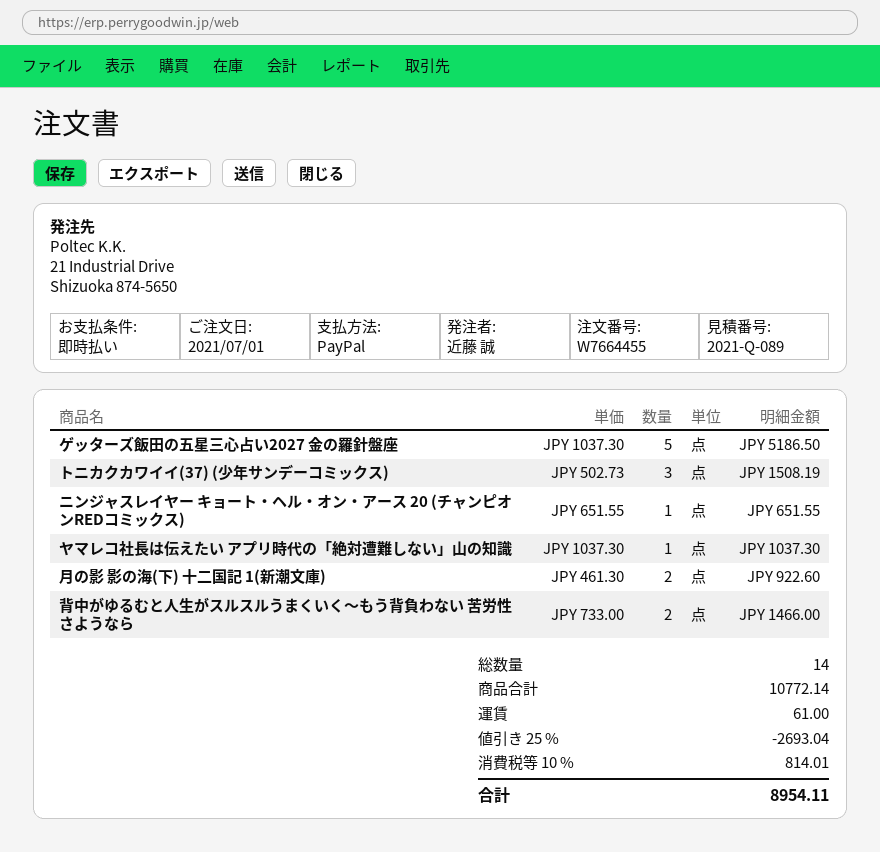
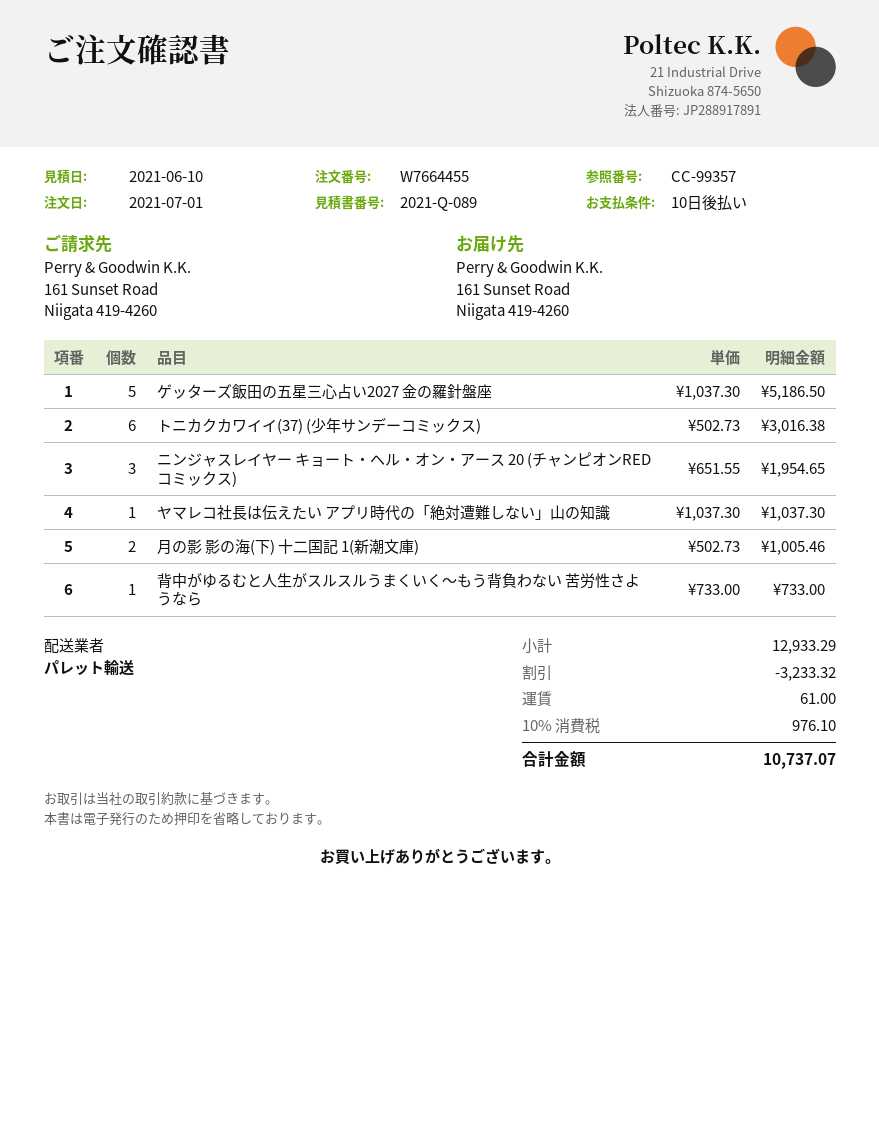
payment terms: on receipt -> 10 days
トニカクカワイイ(37) (少年サンデーコミックス): 3 x 502.73 = 1508.19 -> 6 x 502.73 = 3016.38
ニンジャスレイヤー キョート・ヘル・オン・アース 20 (チャンピオンREDコミックス): 1 x 651.55 = 651.55 -> 3 x 651.55 = 1954.65
月の影 影の海(下) 十二国記 1(新潮文庫): 2 x 461.30 = 922.60 -> 2 x 502.73 = 1005.46
背中がゆるむと人生がスルスルうまくいく〜もう背負わない 苦労性さようなら: 2 x 733.00 = 1466.00 -> 1 x 733.00 = 733.00
subtotal: 10772.14 -> 12933.29
discount: 2693.04 -> 3233.32
tax: 10% = 814.01 -> 10% = 976.10
total: 8954.11 -> 10737.07

